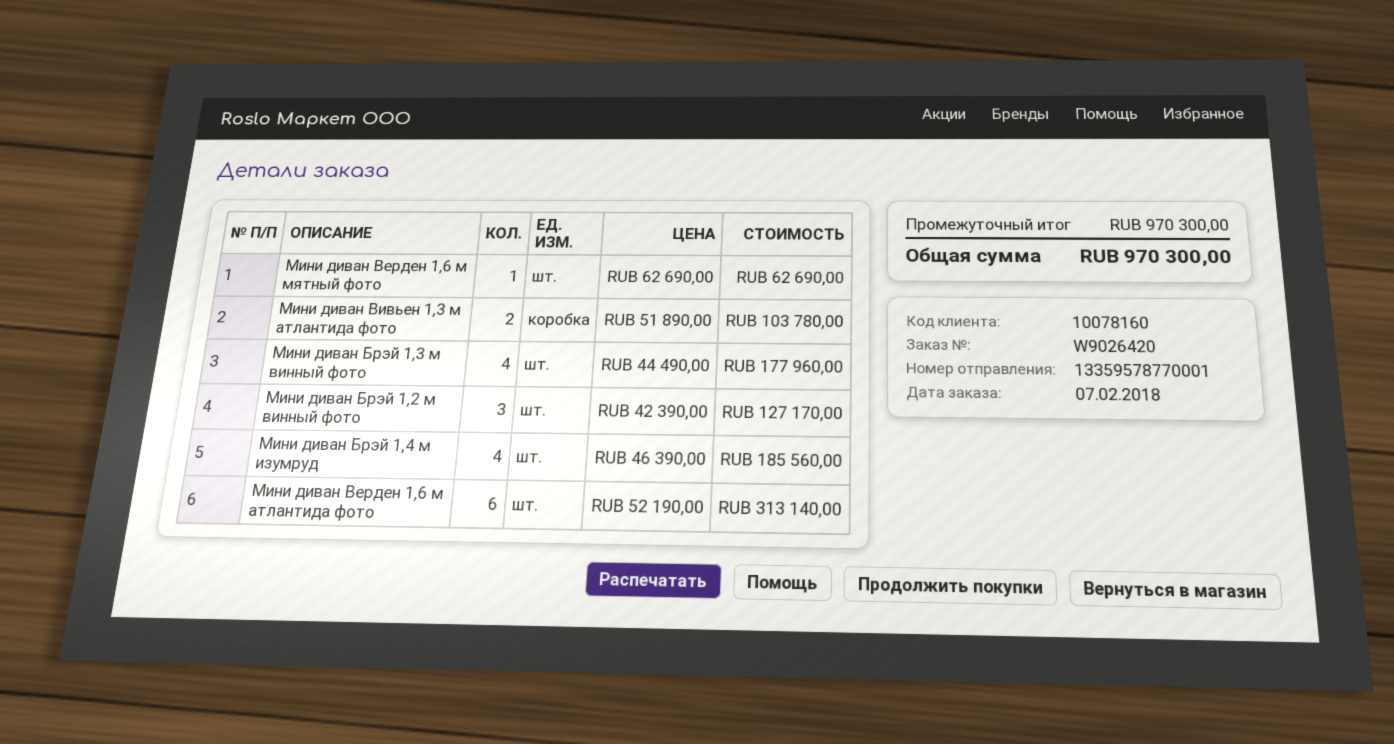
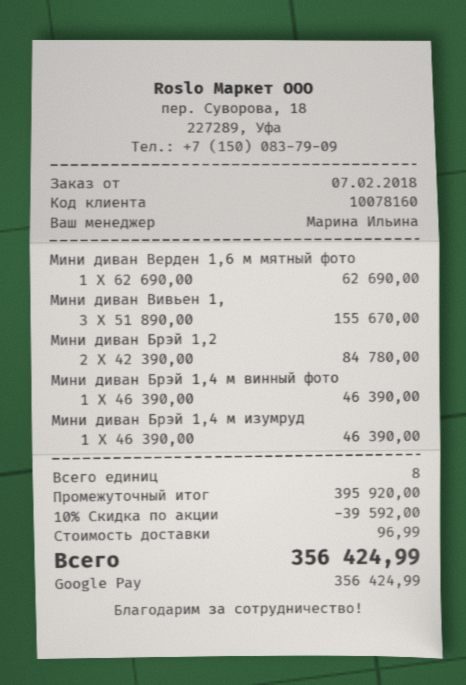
Мини диван Вивьен 1,3 м атлантида фото: 2 x 51890.00 = 103780.00 -> 3 x 51890.00 = 155670.00
Мини диван Брэй 1,3 м винный фото: 4 x 44490.00 = 177960.00 -> none
Мини диван Брэй 1,2 м винный фото: 3 x 42390.00 = 127170.00 -> 2 x 42390.00 = 84780.00
Мини диван Брэй 1,4 м изумруд: 4 x 46390.00 = 185560.00 -> 1 x 46390.00 = 46390.00
Мини диван Верден 1,6 м атлантида фото: 6 x 52190.00 = 313140.00 -> none
Мини диван Брэй 1,4 м винный фото: none -> 1 x 46390.00 = 46390.00
subtotal: 970300.00 -> 395920.00
discount: none -> 10% = 39592.00
shipping: none -> 96.99
total: 970300.00 -> 356424.99

